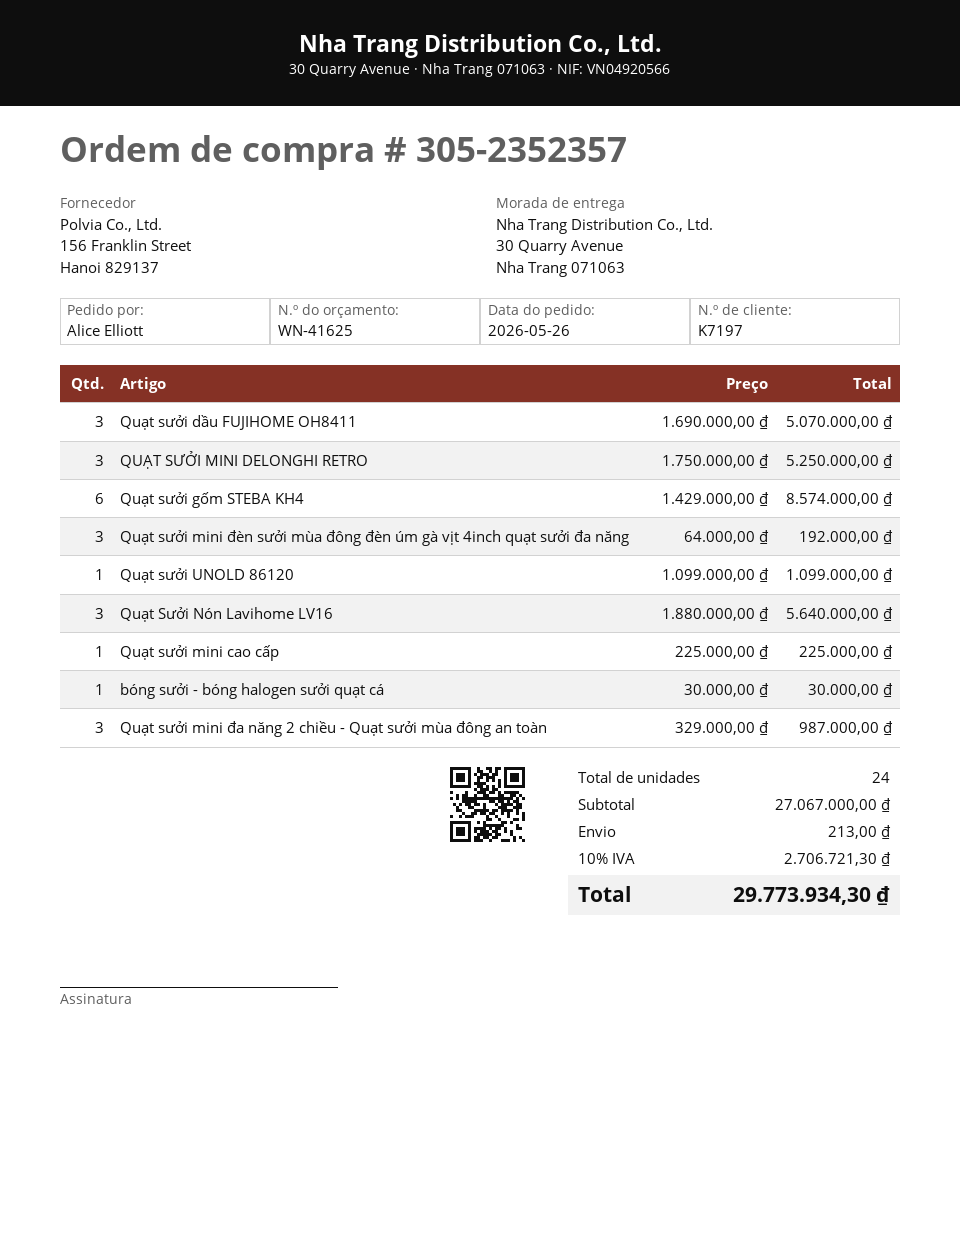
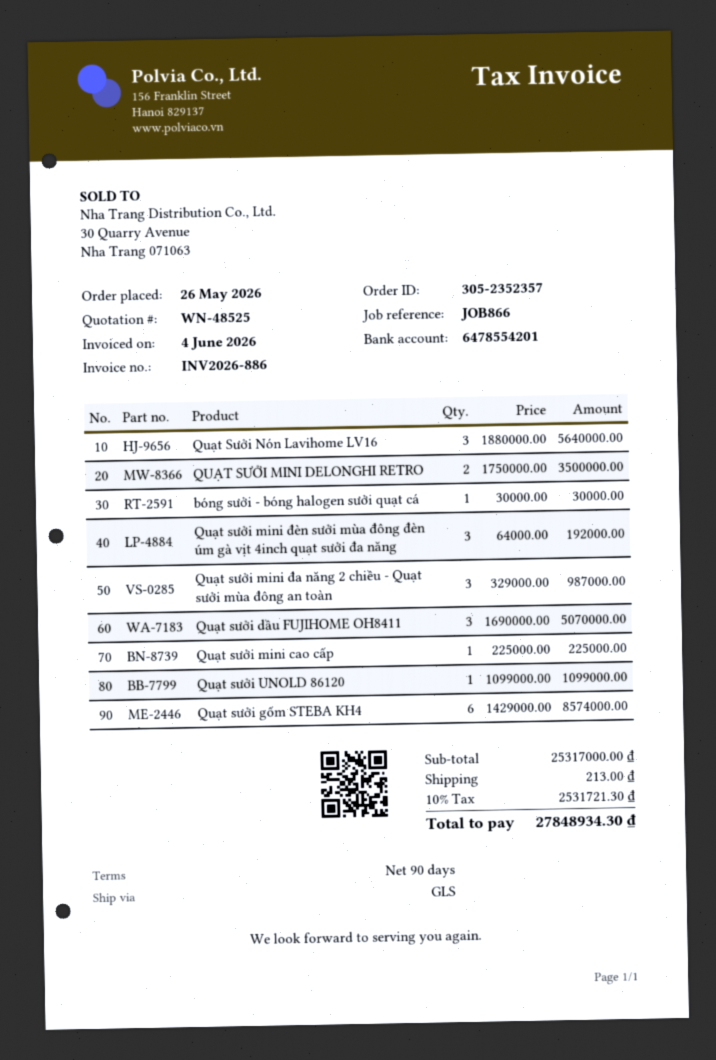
quote number: WN-41625 -> WN-48525
QUẠT SƯỞI MINI DELONGHI RETRO: 3 x 1750000.00 = 5250000.00 -> 2 x 1750000.00 = 3500000.00
subtotal: 27067000.00 -> 25317000.00
tax: 10% = 2706721.30 -> 10% = 2531721.30
total: 29773934.30 -> 27848934.30

